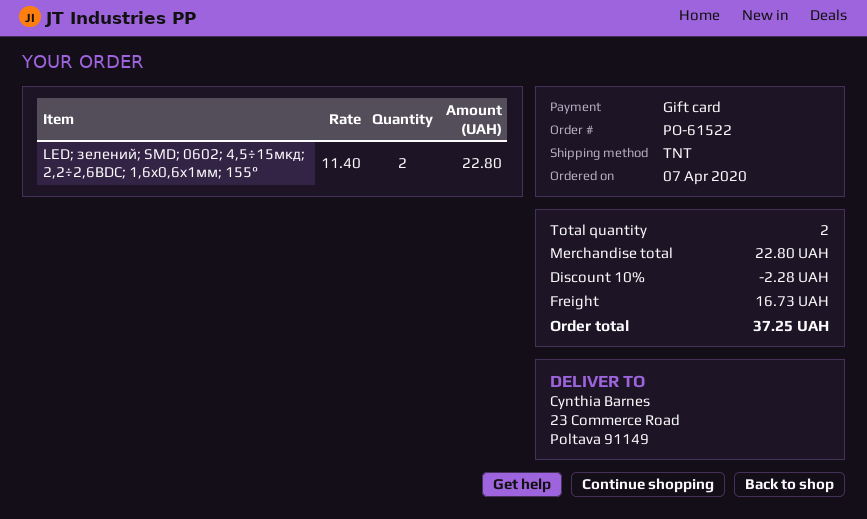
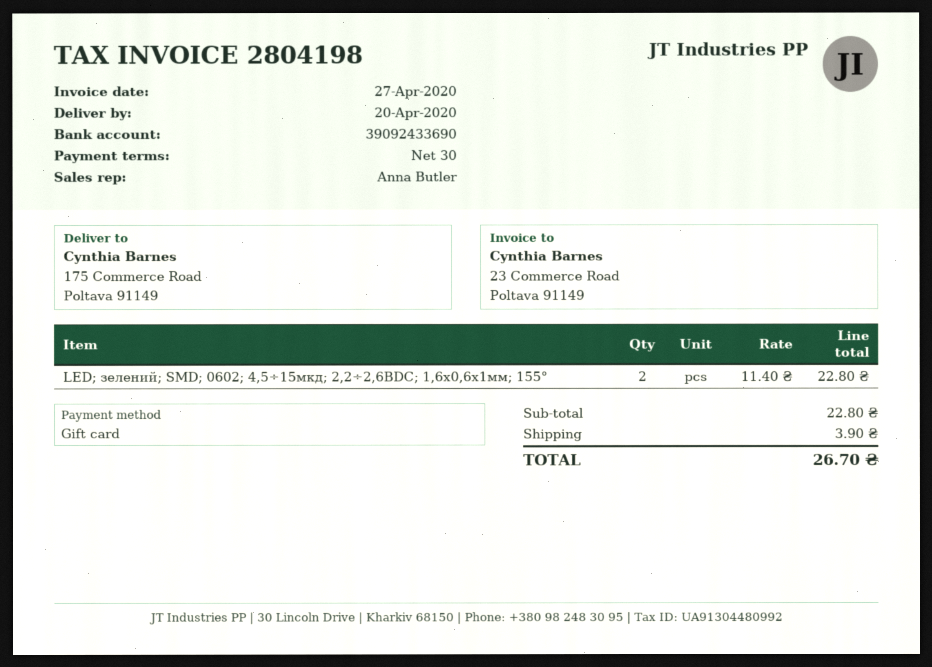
ship to: 23 Commerce Road, Poltava 91149 -> 175 Commerce Road, Poltava 91149
discount: 10% = 2.28 -> none
shipping: 16.73 -> 3.90
total: 37.25 -> 26.70

